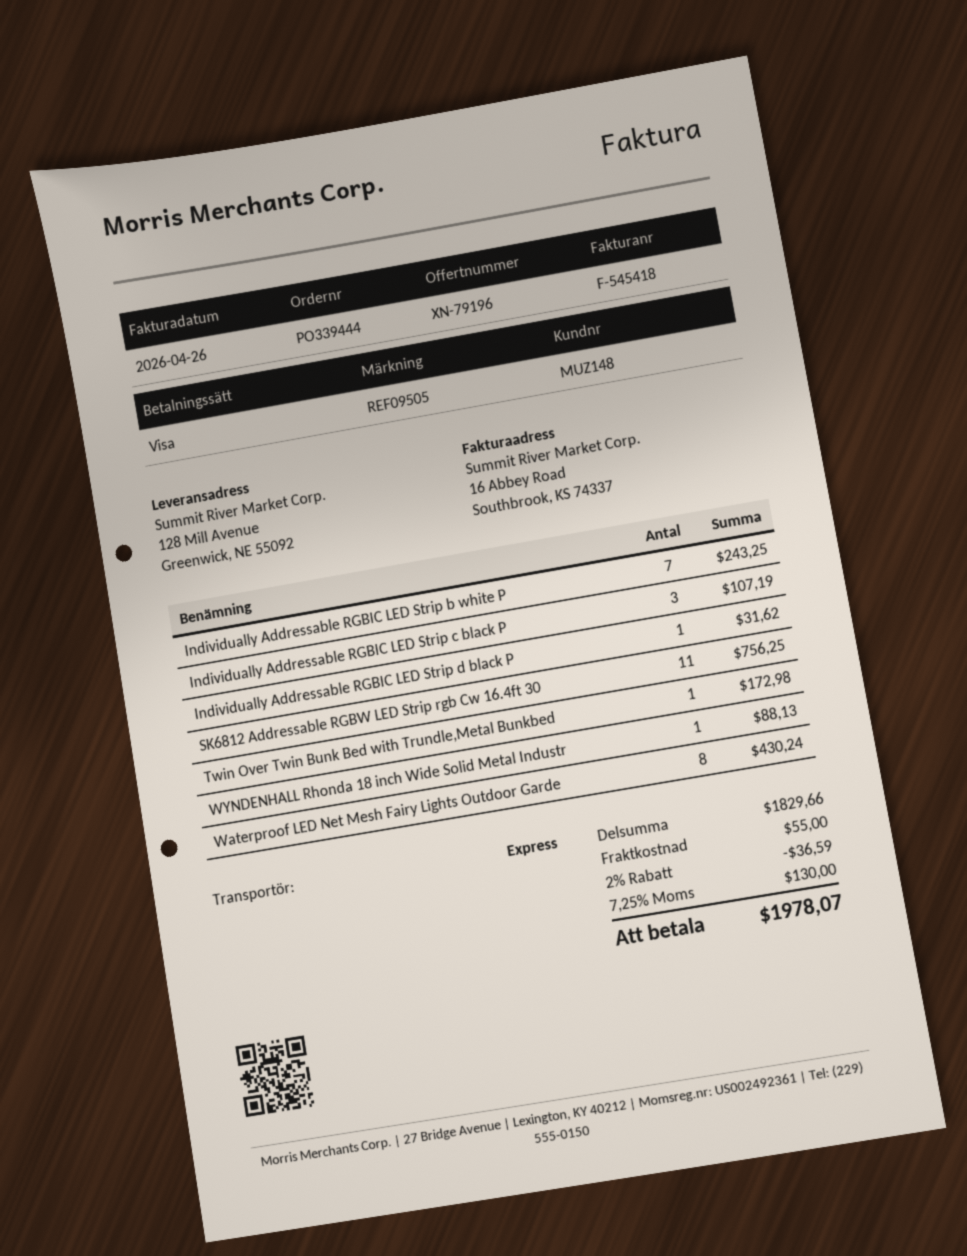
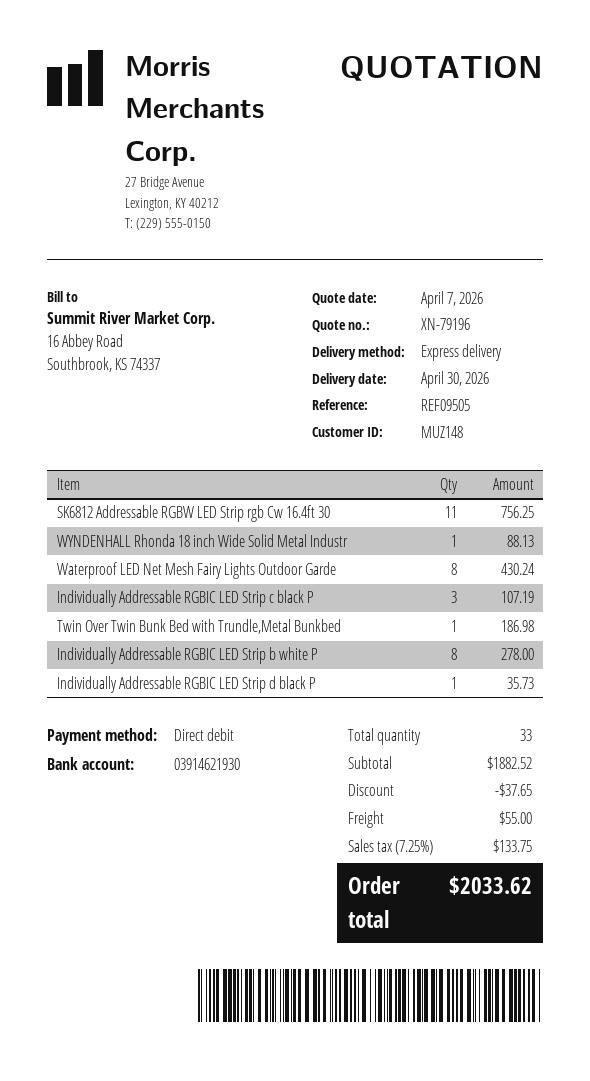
payment method: Visa -> direct debit
Individually Addressable RGBIC LED Strip b white P: 7 for 243.25 -> 8 for 278.00
Individually Addressable RGBIC LED Strip d black P: 1 for 31.62 -> 1 for 35.73
Twin Over Twin Bunk Bed with Trundle,Metal Bunkbed: 1 for 172.98 -> 1 for 186.98
subtotal: 1829.66 -> 1882.52
discount: 36.59 -> 37.65
tax: 7.25% = 130.00 -> 7.25% = 133.75
total: 1978.07 -> 2033.62

